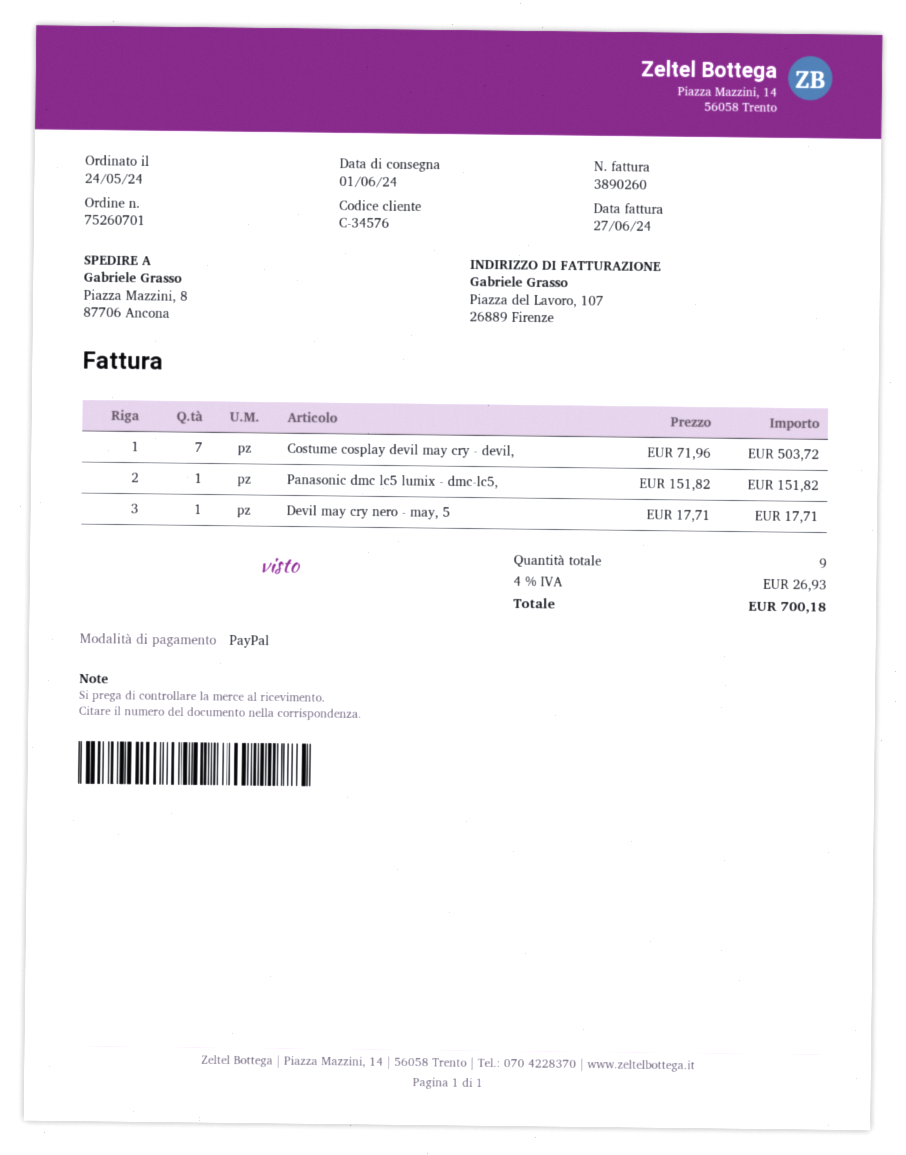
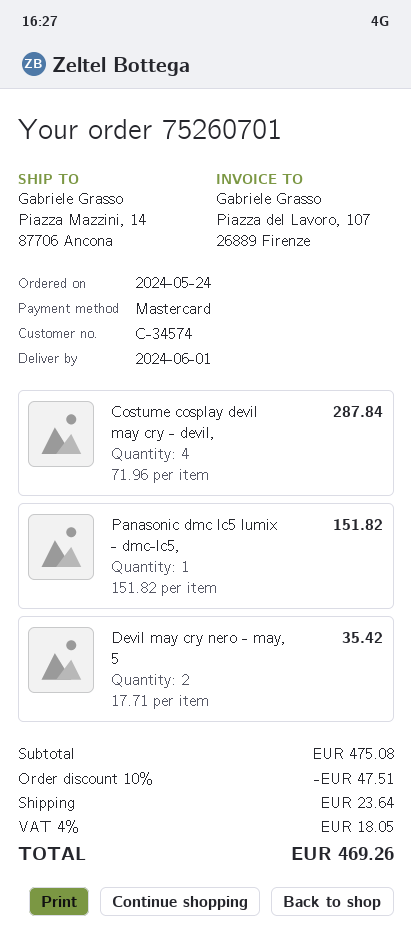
customer number: C-34576 -> C-34574
payment method: PayPal -> Mastercard
ship to: Piazza Mazzini, 8, 87706 Ancona -> Piazza Mazzini, 14, 87706 Ancona
Costume cosplay devil may cry - devil,: 7 x 71.96 = 503.72 -> 4 x 71.96 = 287.84
Devil may cry nero - may, 5: 1 x 17.71 = 17.71 -> 2 x 17.71 = 35.42
discount: none -> 10% = 47.51
shipping: none -> 23.64
tax: 4% = 26.93 -> 4% = 18.05
total: 700.18 -> 469.26

